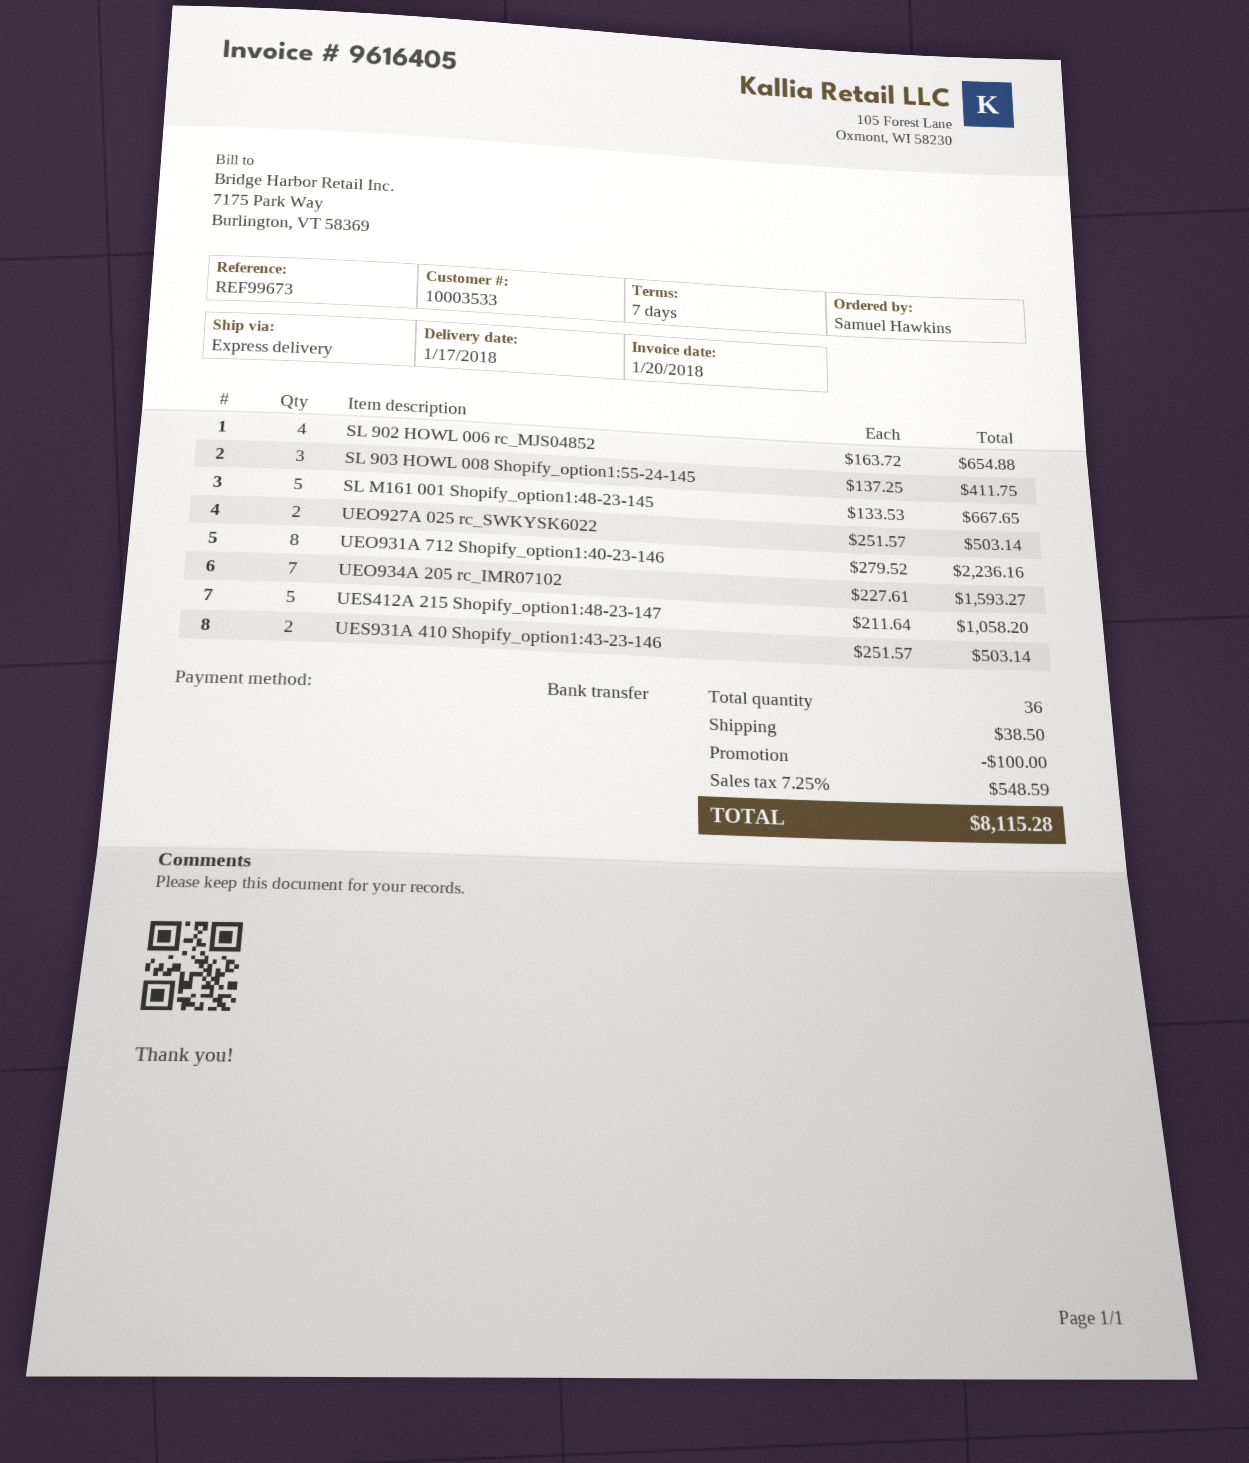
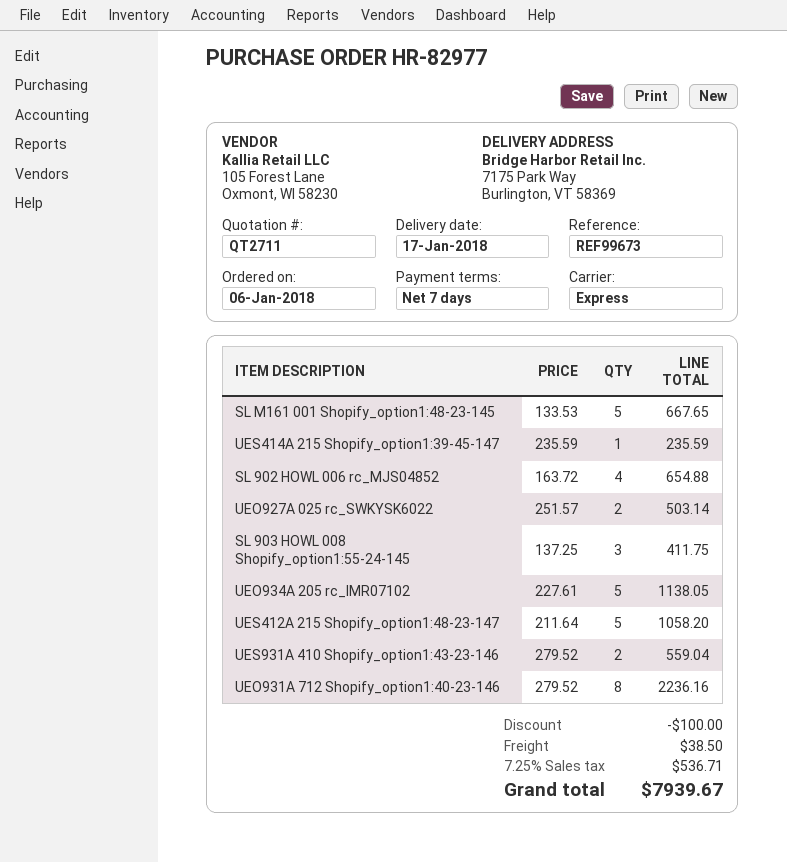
UEO934A 205 rc_IMR07102: 7 x 227.61 = 1593.27 -> 5 x 227.61 = 1138.05
UES931A 410 Shopify_option1:43-23-146: 2 x 251.57 = 503.14 -> 2 x 279.52 = 559.04
UES414A 215 Shopify_option1:39-45-147: none -> 1 x 235.59 = 235.59
tax: 7.25% = 548.59 -> 7.25% = 536.71
total: 8115.28 -> 7939.67

